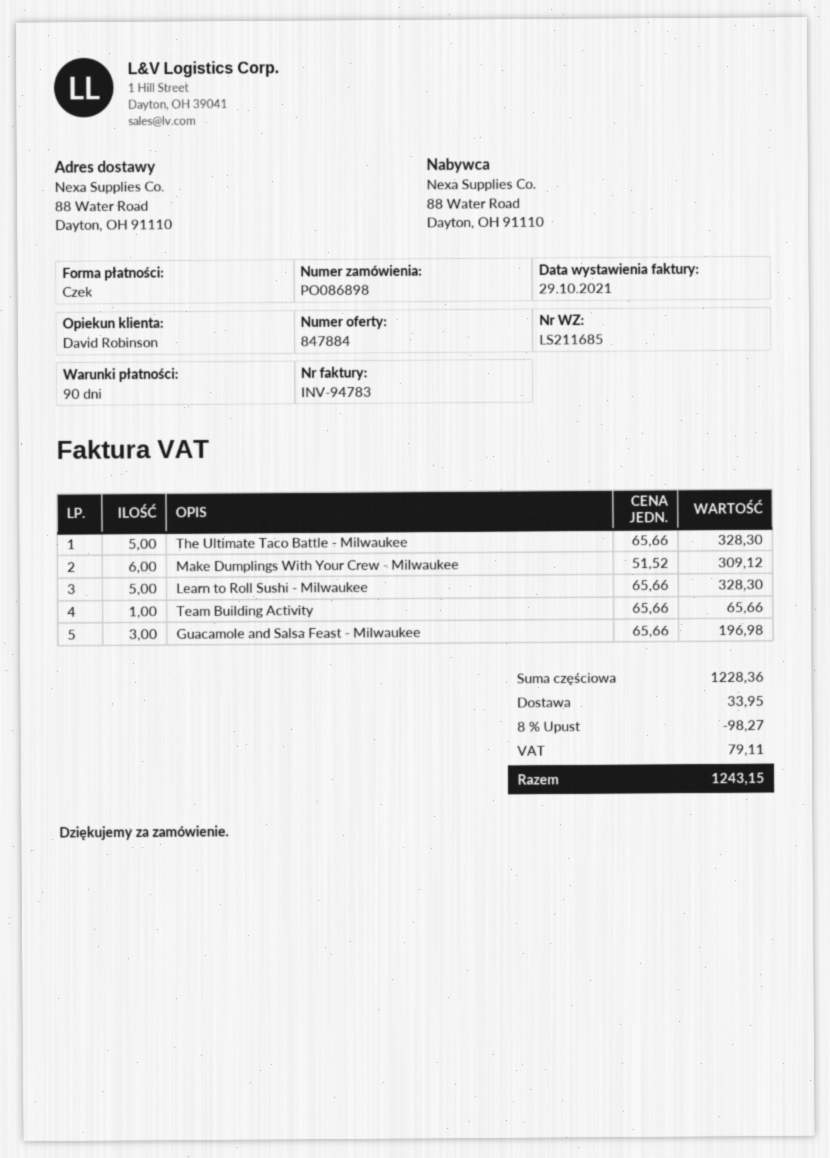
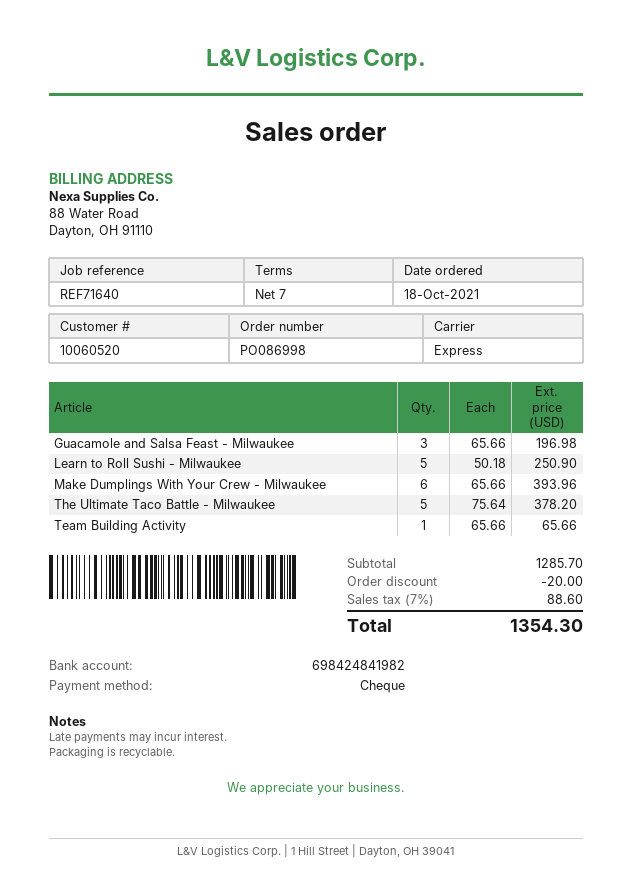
order number: PO086898 -> PO086998
payment terms: 90 days -> 7 days
The Ultimate Taco Battle - Milwaukee: 5 x 65.66 = 328.30 -> 5 x 75.64 = 378.20
Make Dumplings With Your Crew - Milwaukee: 6 x 51.52 = 309.12 -> 6 x 65.66 = 393.96
Learn to Roll Sushi - Milwaukee: 5 x 65.66 = 328.30 -> 5 x 50.18 = 250.90
subtotal: 1228.36 -> 1285.70
discount: 98.27 -> 20.00
shipping: 33.95 -> none
tax: 79.11 -> 88.60
total: 1243.15 -> 1354.30

